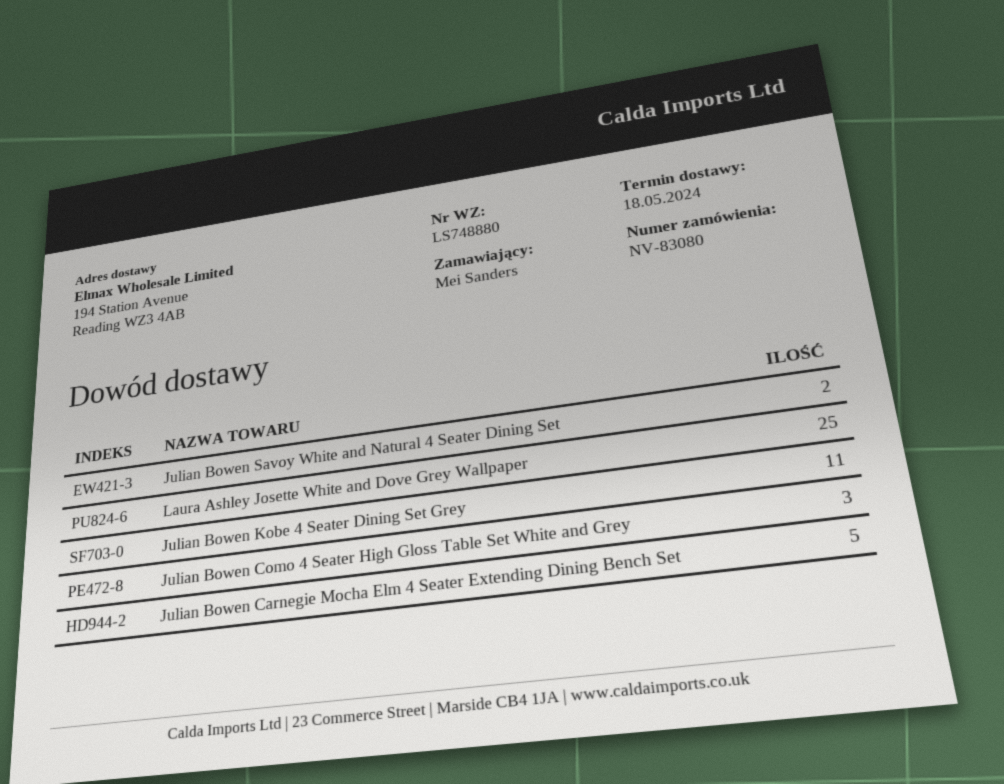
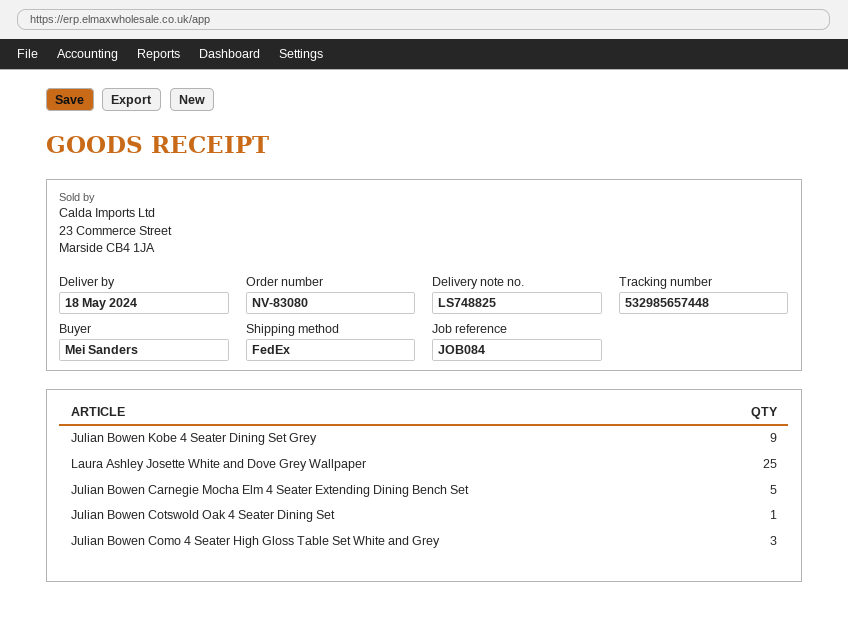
delivery note number: LS748880 -> LS748825
Julian Bowen Savoy White and Natural 4 Seater Dining Set: 2 -> none
Julian Bowen Kobe 4 Seater Dining Set Grey: 11 -> 9
Julian Bowen Cotswold Oak 4 Seater Dining Set: none -> 1

